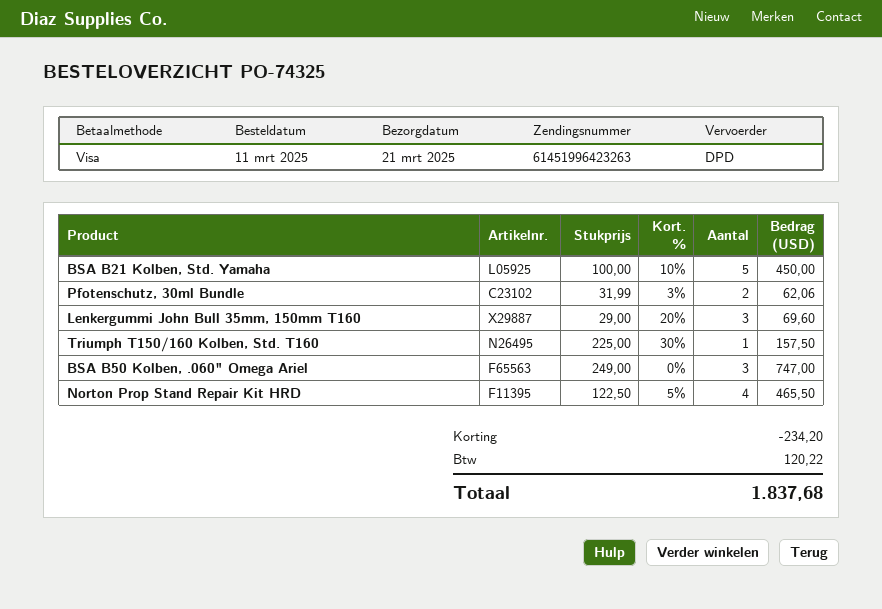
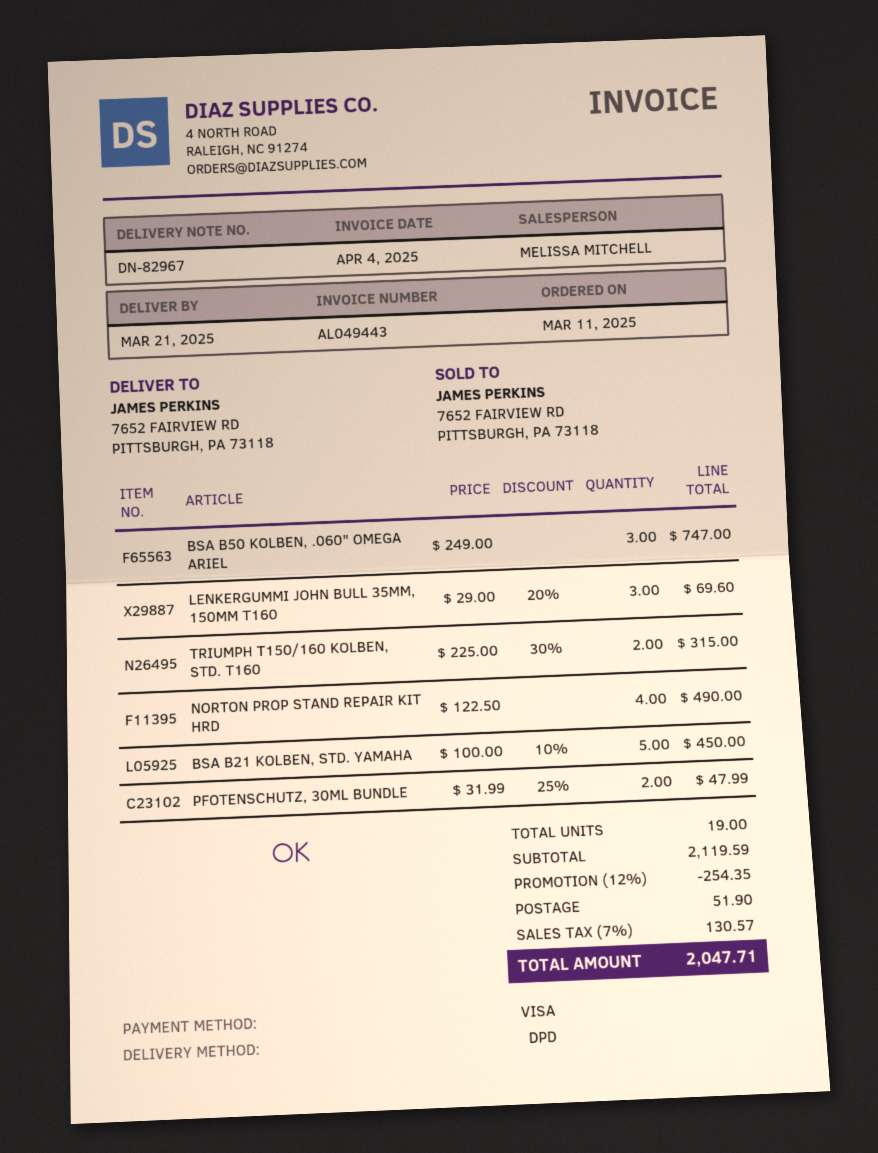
Pfotenschutz, 30ml Bundle: 2 x 31.99 - 3% = 62.06 -> 2 x 31.99 - 25% = 47.99
Triumph T150/160 Kolben, Std. T160: 1 x 225.00 - 30% = 157.50 -> 2 x 225.00 - 30% = 315.00
Norton Prop Stand Repair Kit HRD: 4 x 122.50 - 5% = 465.50 -> 4 x 122.50 = 490.00
discount: 234.20 -> 254.35
shipping: none -> 51.90
tax: 120.22 -> 130.57
total: 1837.68 -> 2047.71

